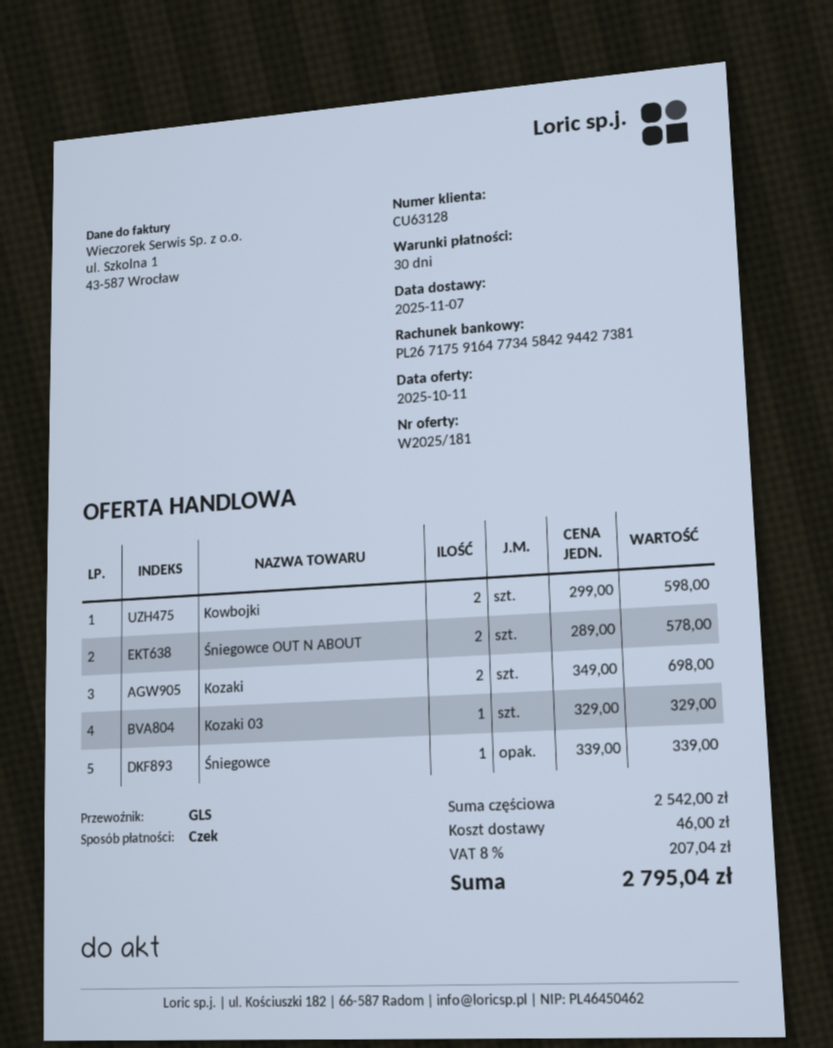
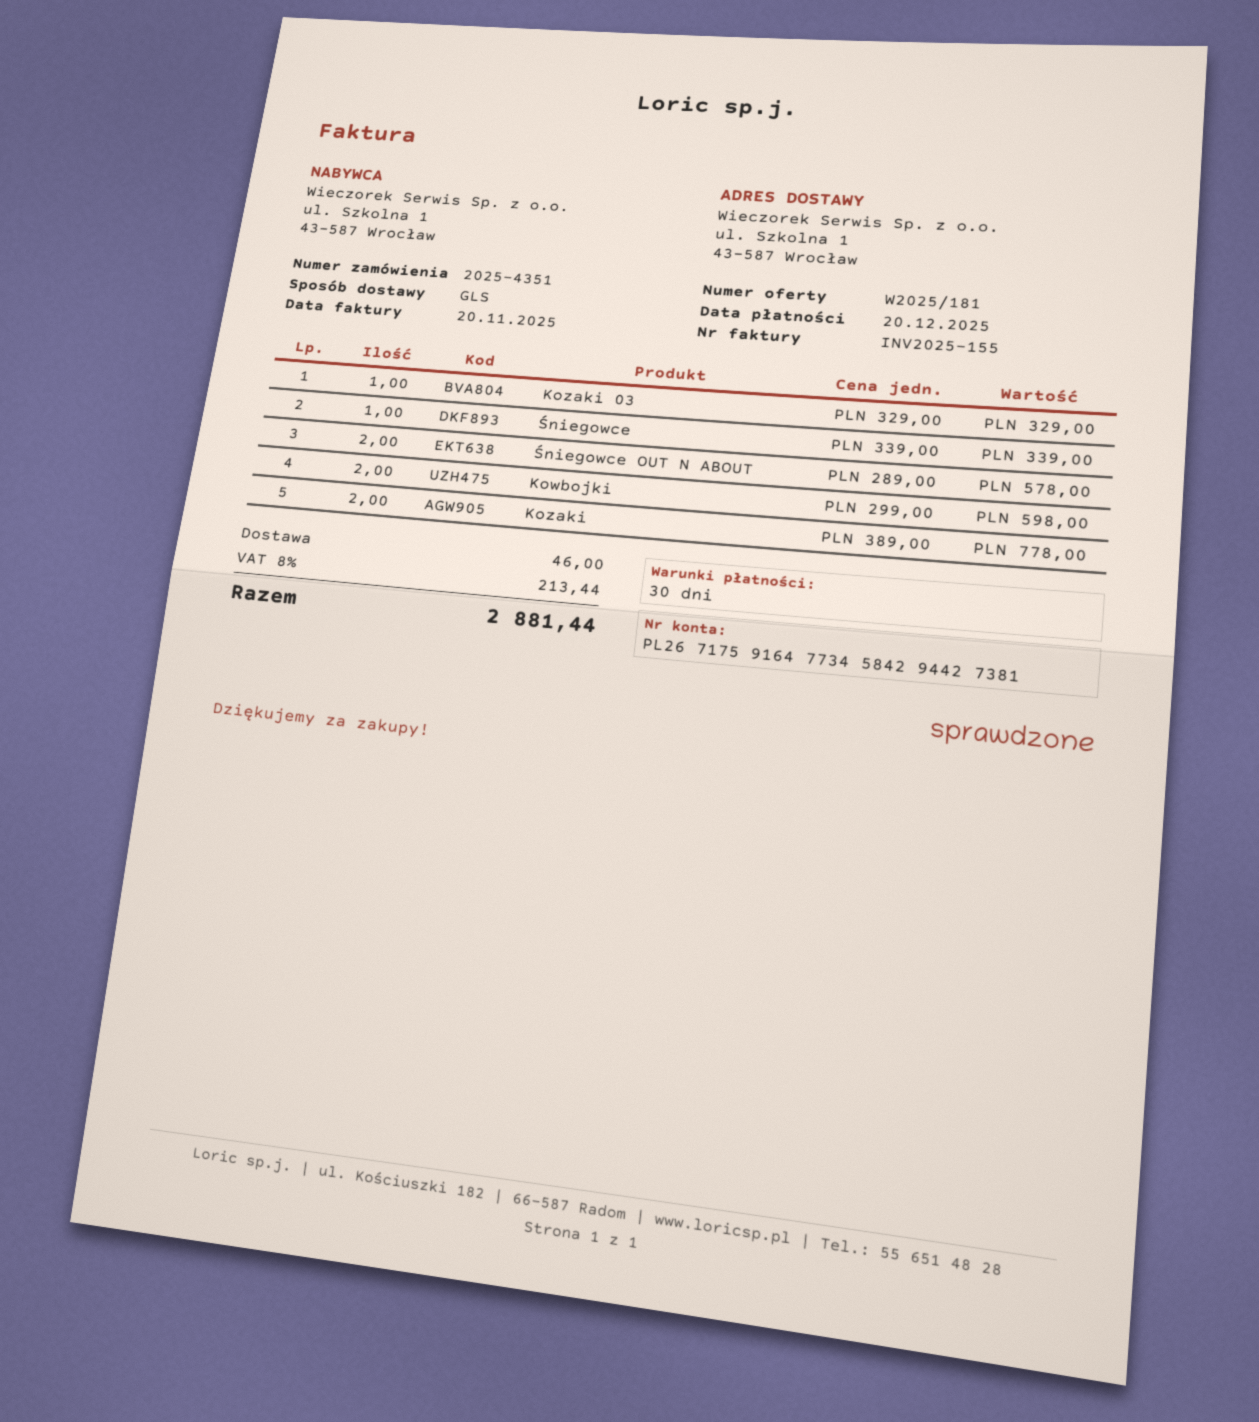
Kozaki: 2 x 349.00 = 698.00 -> 2 x 389.00 = 778.00
tax: 8% = 207.04 -> 8% = 213.44
total: 2795.04 -> 2881.44

